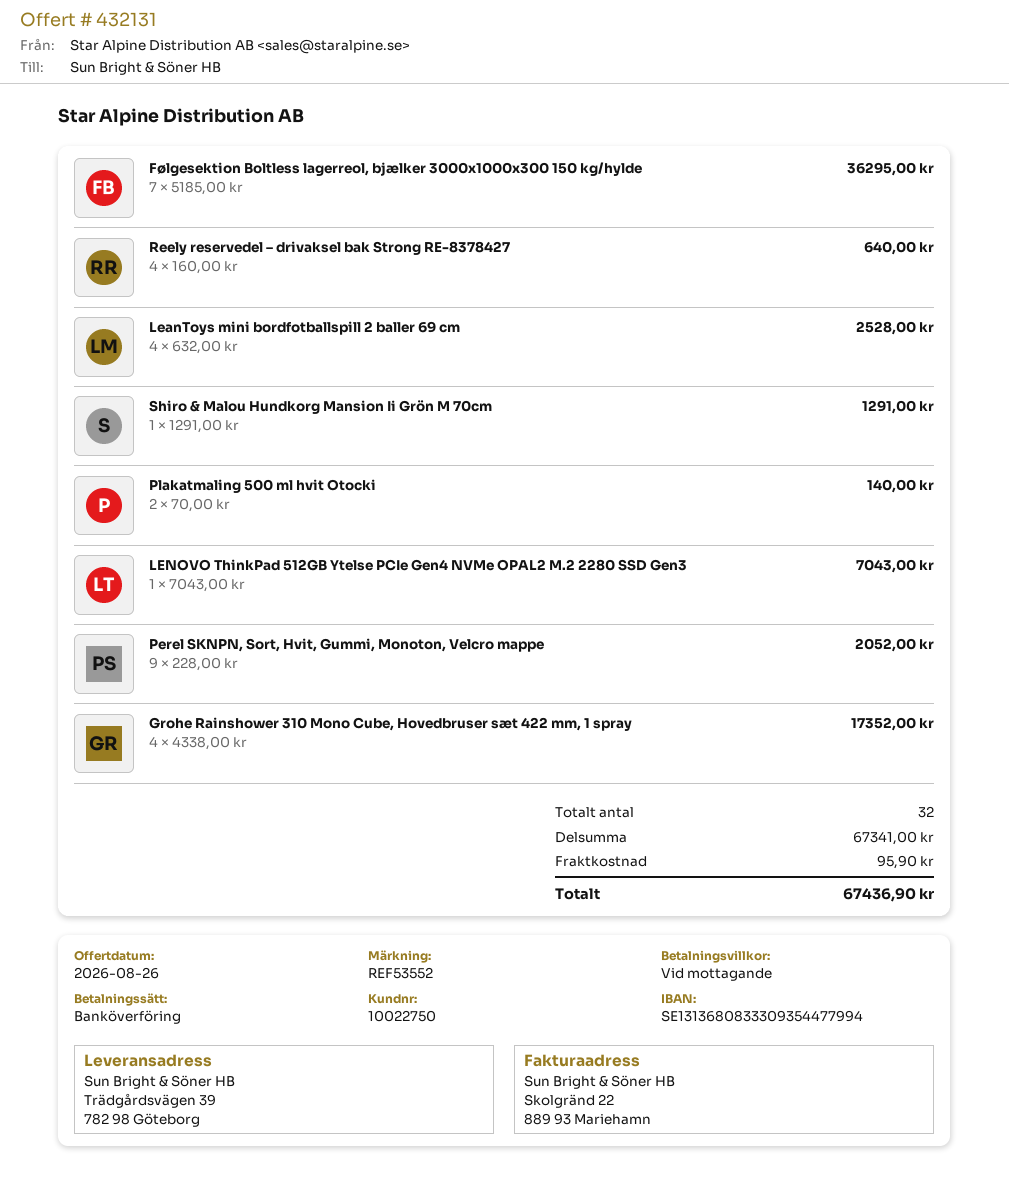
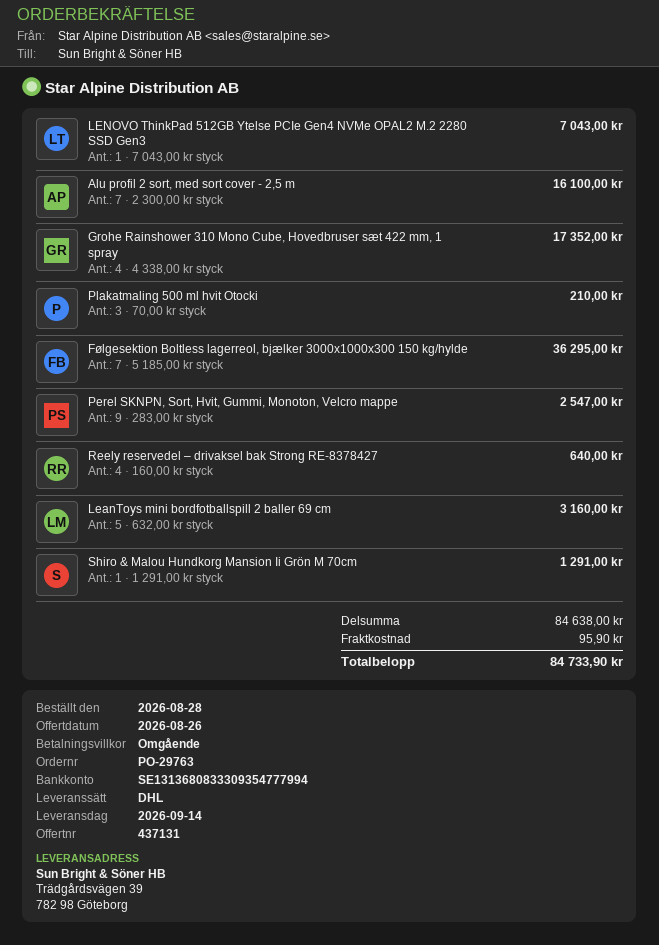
quote number: 432131 -> 437131
bank account: SE1313680833309354477994 -> SE1313680833309354777994
LeanToys mini bordfotballspill 2 baller 69 cm: 4 x 632.00 = 2528.00 -> 5 x 632.00 = 3160.00
Plakatmaling 500 ml hvit Otocki: 2 x 70.00 = 140.00 -> 3 x 70.00 = 210.00
Perel SKNPN, Sort, Hvit, Gummi, Monoton, Velcro mappe: 9 x 228.00 = 2052.00 -> 9 x 283.00 = 2547.00
Alu profil 2 sort, med sort cover - 2,5 m: none -> 7 x 2300.00 = 16100.00
subtotal: 67341.00 -> 84638.00
total: 67436.90 -> 84733.90

